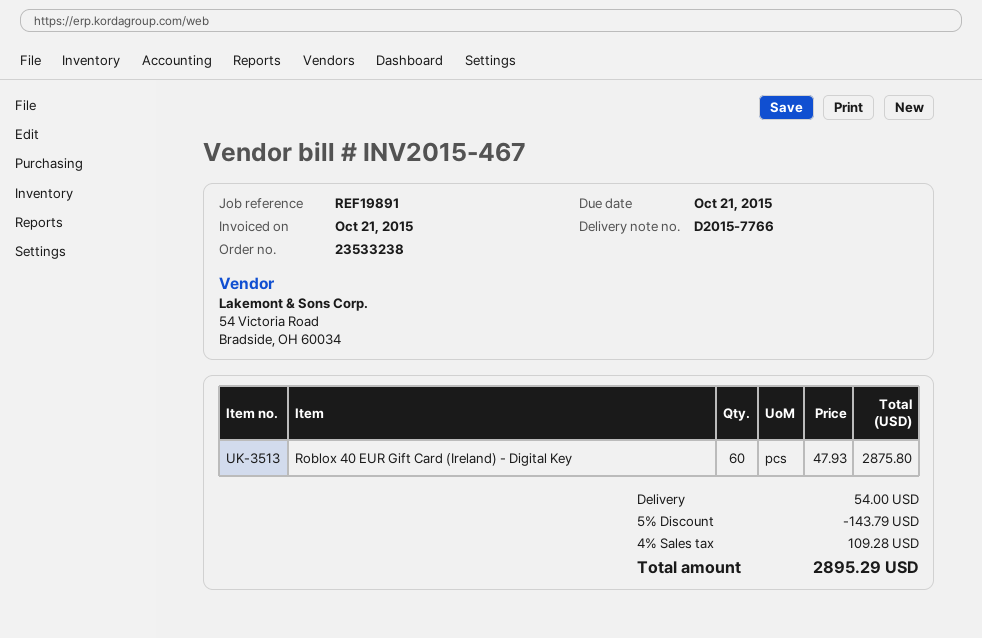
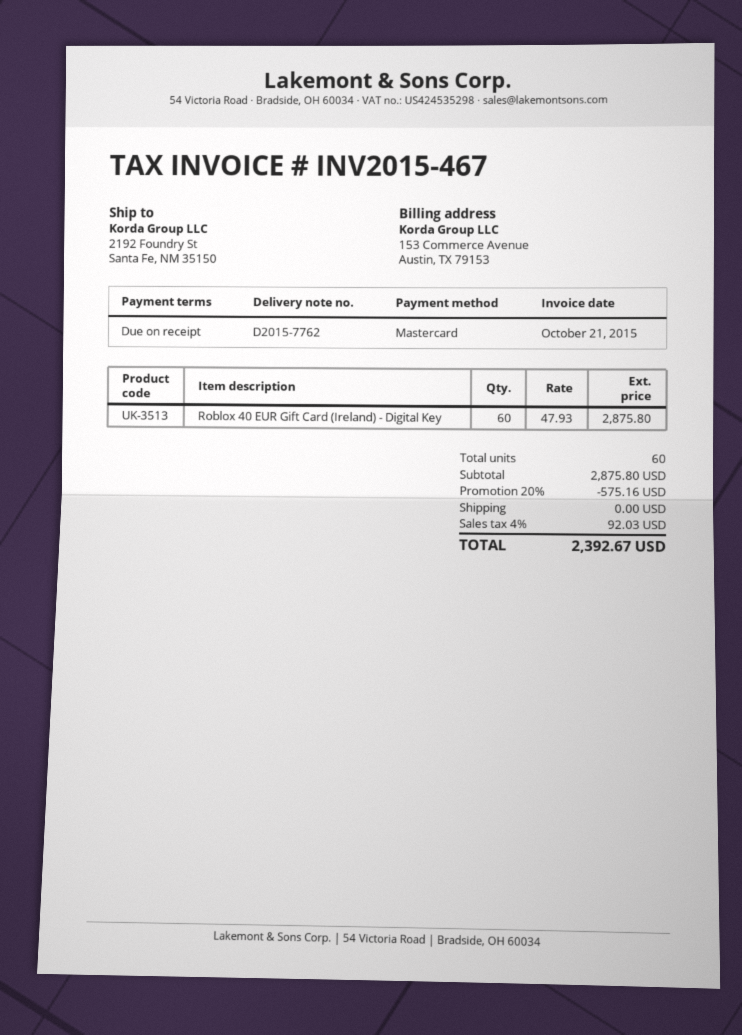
delivery note number: D2015-7766 -> D2015-7762
discount: 5% = 143.79 -> 20% = 575.16
shipping: 54.00 -> 0.00
tax: 4% = 109.28 -> 4% = 92.03
total: 2895.29 -> 2392.67

